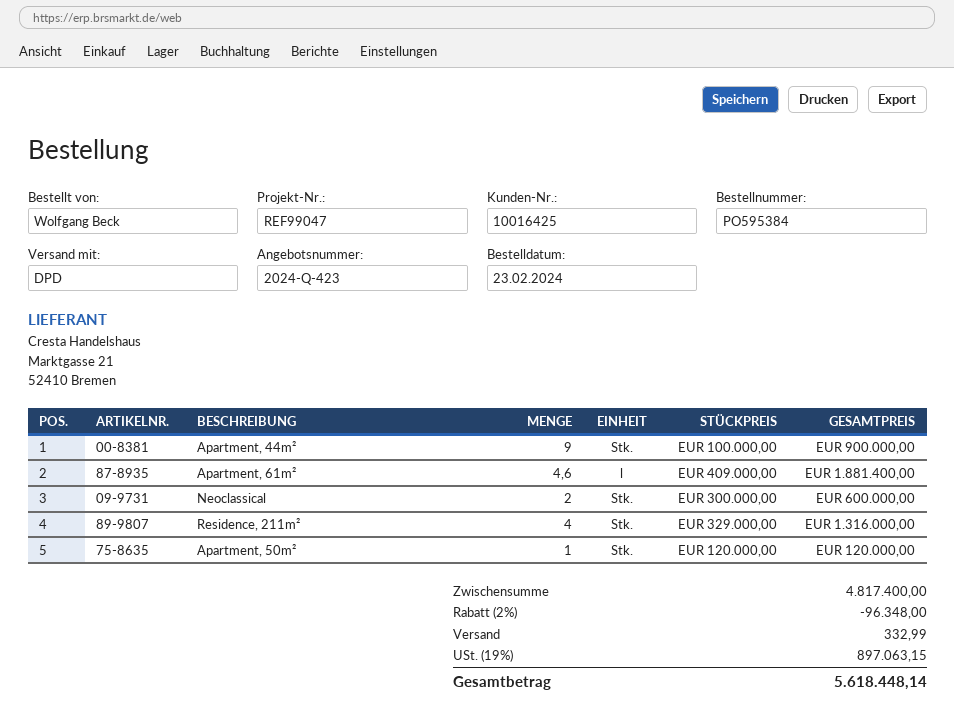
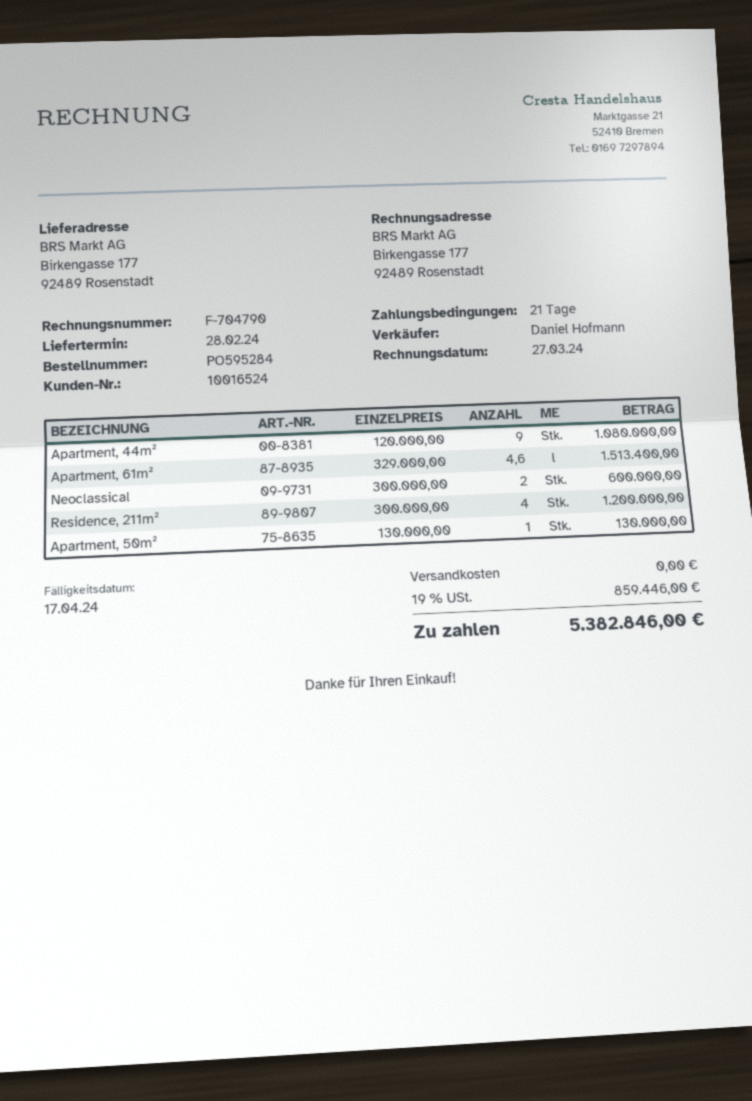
order number: PO595384 -> PO595284
customer number: 10016425 -> 10016524
Apartment, 44m²: 9 x 100000.00 = 900000.00 -> 9 x 120000.00 = 1080000.00
Apartment, 61m²: 4.6 x 409000.00 = 1881400.00 -> 4.6 x 329000.00 = 1513400.00
Residence, 211m²: 4 x 329000.00 = 1316000.00 -> 4 x 300000.00 = 1200000.00
Apartment, 50m²: 1 x 120000.00 = 120000.00 -> 1 x 130000.00 = 130000.00
discount: 2% = 96348.00 -> none
shipping: 332.99 -> 0.00
tax: 19% = 897063.15 -> 19% = 859446.00
total: 5618448.14 -> 5382846.00

